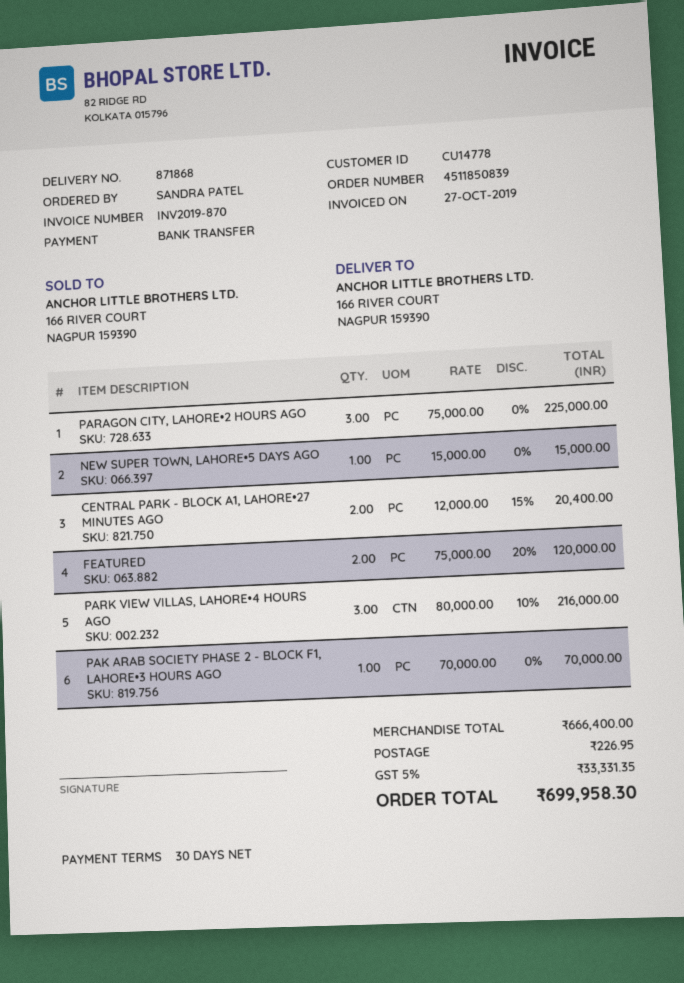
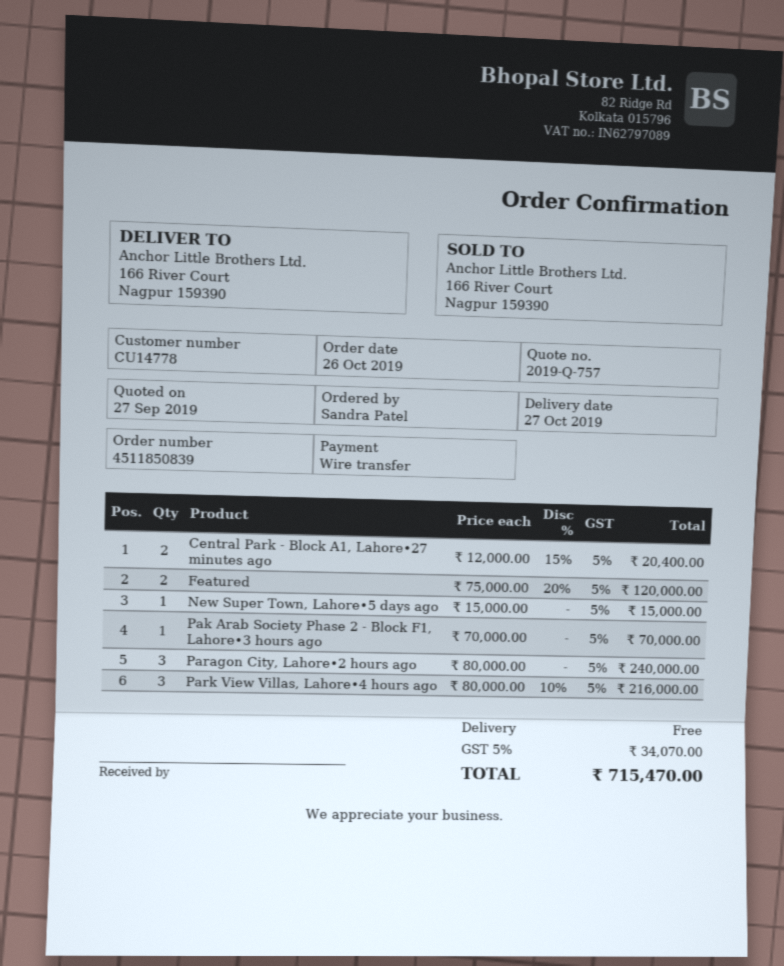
PARAGON CITY, LAHORE•2 HOURS AGO: 3 x 75000.00 = 225000.00 -> 3 x 80000.00 = 240000.00
shipping: 226.95 -> 0.00
tax: 5% = 33331.35 -> 5% = 34070.00
total: 699958.30 -> 715470.00

